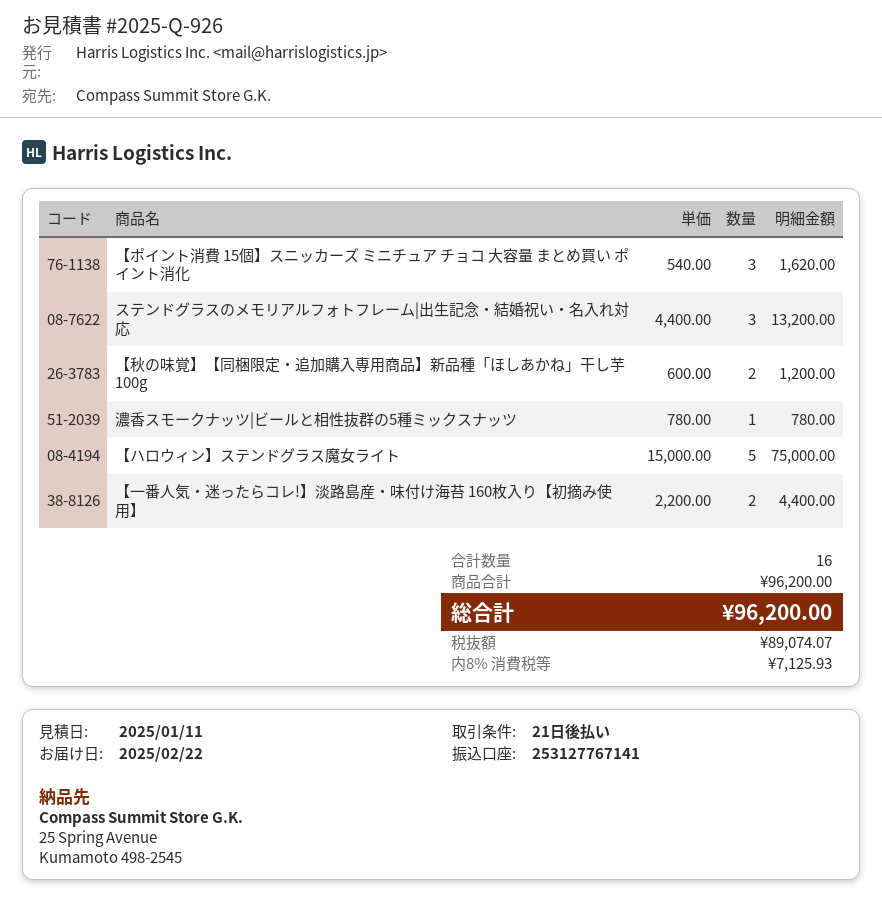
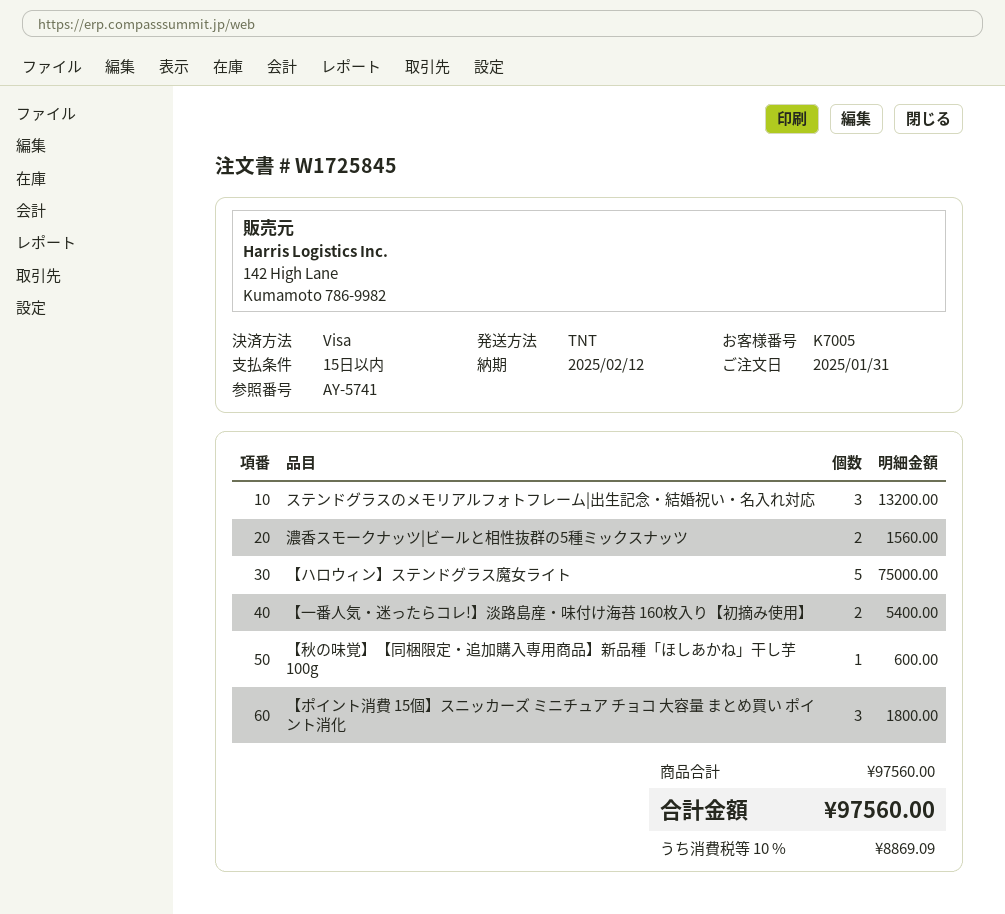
delivery date: 2025-02-22 -> 2025-02-12
payment terms: 21 days -> 15 days
【ポイント消費 15個】スニッカーズ ミニチュア チョコ 大容量 まとめ買い ポイント消化: 3 for 1620.00 -> 3 for 1800.00
【秋の味覚】【同梱限定・追加購入専用商品】新品種「ほしあかね」干し芋 100g: 2 for 1200.00 -> 1 for 600.00
濃香スモークナッツ|ビールと相性抜群の5種ミックスナッツ: 1 for 780.00 -> 2 for 1560.00
【一番人気・迷ったらコレ!】淡路島産・味付け海苔 160枚入り【初摘み使用】: 2 for 4400.00 -> 2 for 5400.00
subtotal: 96200.00 -> 97560.00
tax: 8% = 7125.93 -> 10% = 8869.09
total: 96200.00 -> 97560.00

